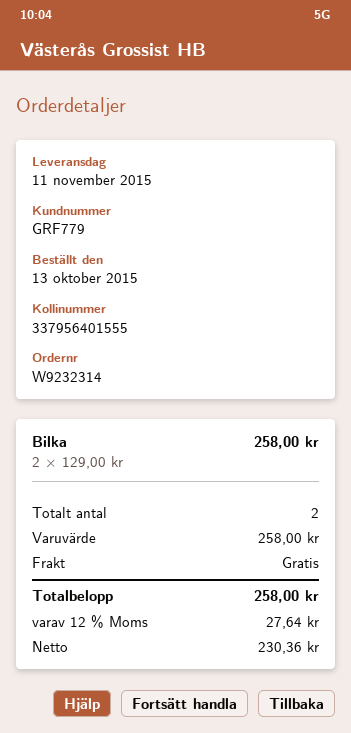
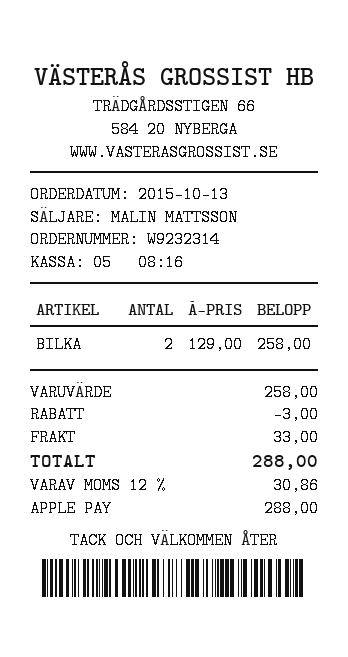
discount: none -> 3.00
shipping: 0.00 -> 33.00
tax: 12% = 27.64 -> 12% = 30.86
total: 258.00 -> 288.00

